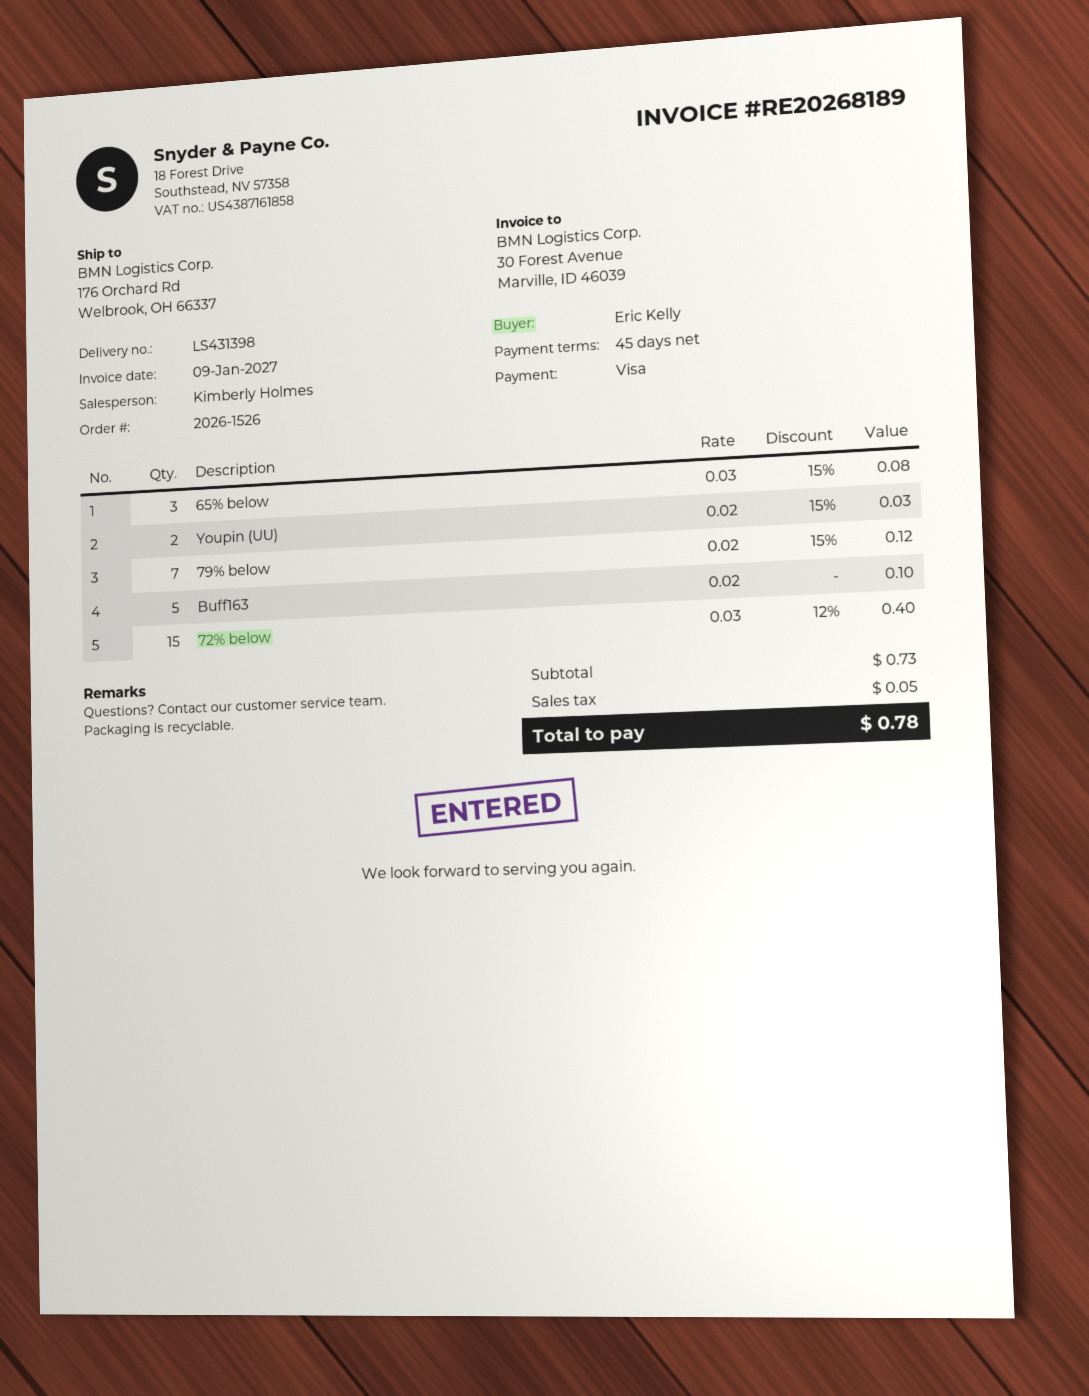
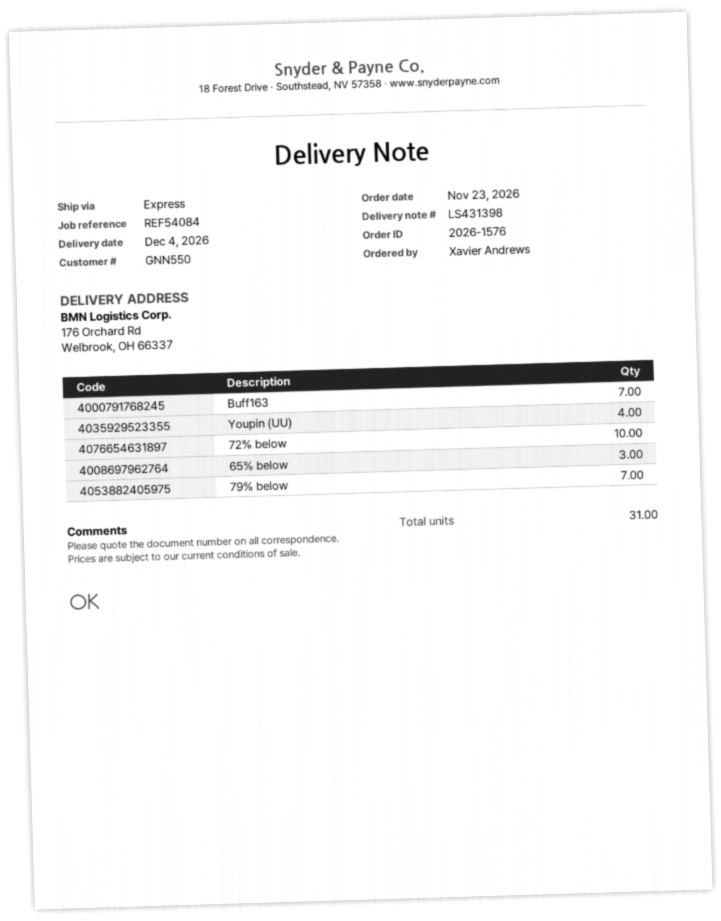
order number: 2026-1526 -> 2026-1576
ordered by: Eric Kelly -> Xavier Andrews
Youpin (UU): 2 -> 4
Buff163: 5 -> 7
72% below: 15 -> 10

